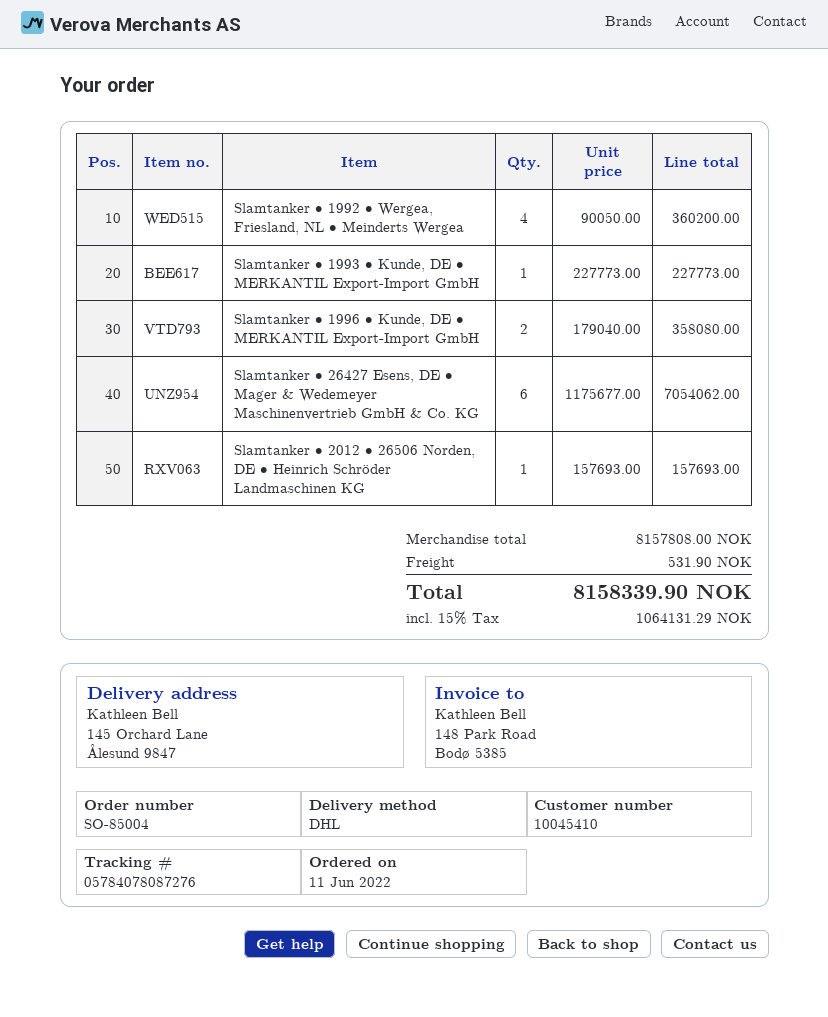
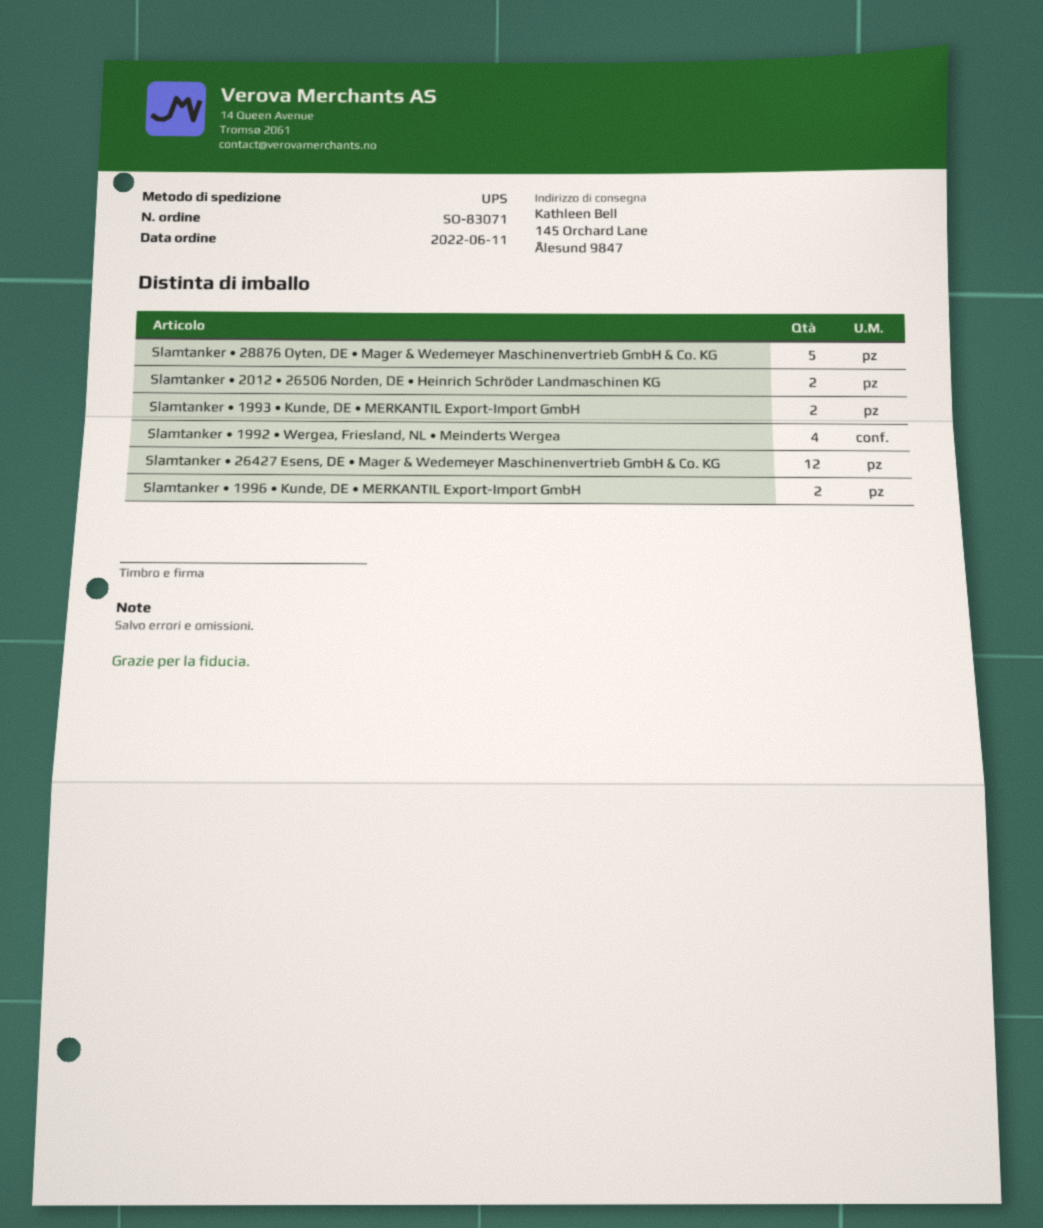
order number: SO-85004 -> SO-83071
shipping method: DHL -> UPS
Slamtanker • 1993 • Kunde, DE • MERKANTIL Export-Import GmbH: 1 -> 2
Slamtanker • 26427 Esens, DE • Mager & Wedemeyer Maschinenvertrieb GmbH & Co. KG: 6 -> 12
Slamtanker • 2012 • 26506 Norden, DE • Heinrich Schröder Landmaschinen KG: 1 -> 2
Slamtanker • 28876 Oyten, DE • Mager & Wedemeyer Maschinenvertrieb GmbH & Co. KG: none -> 5

